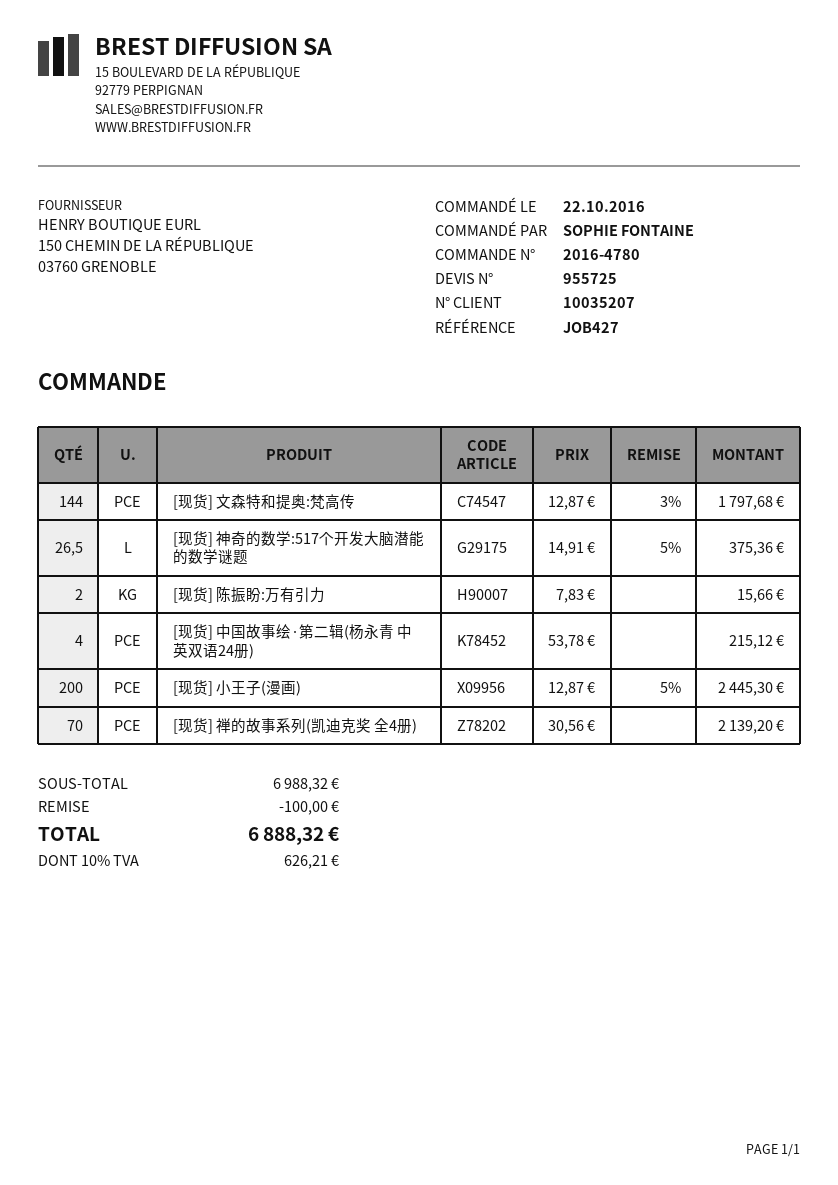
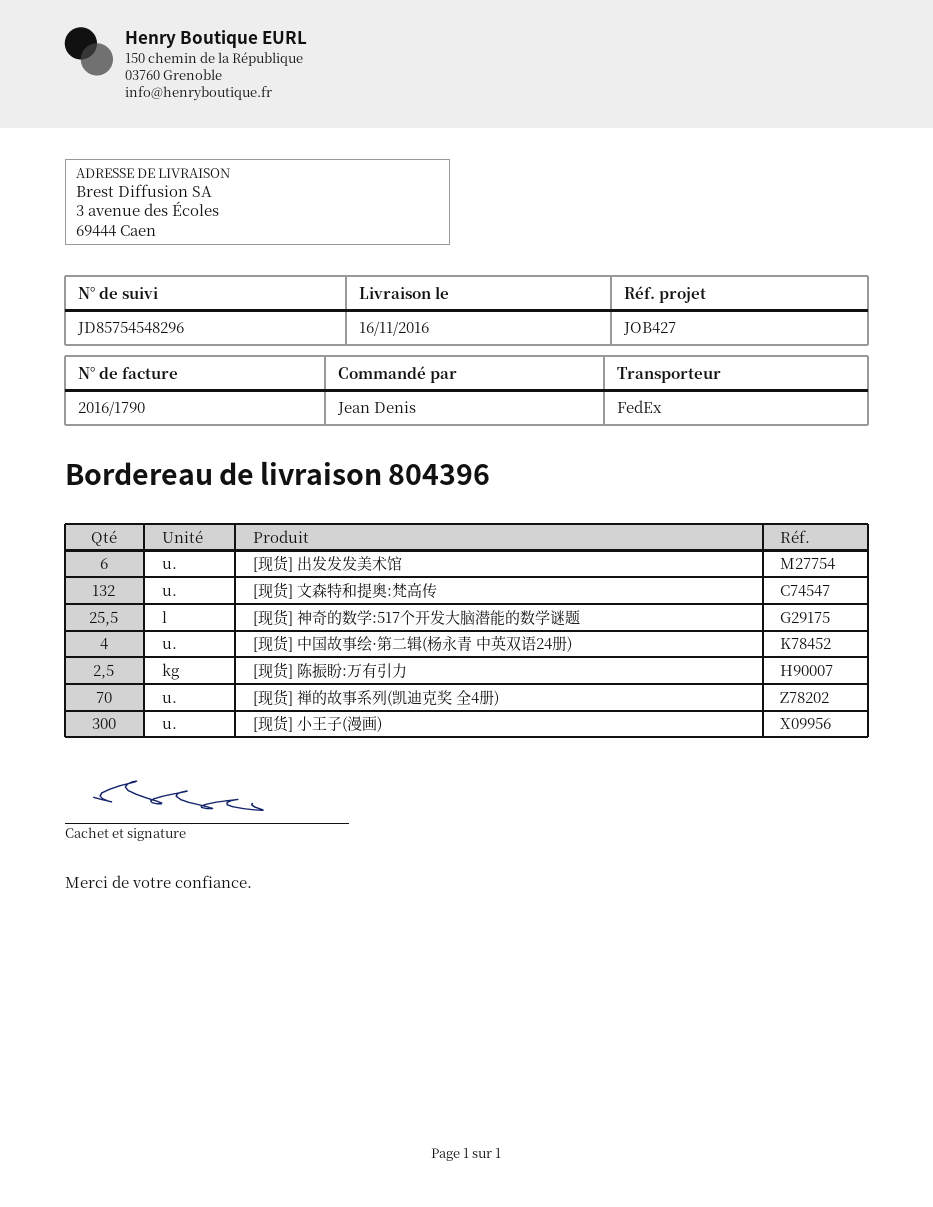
ordered by: SOPHIE FONTAINE -> Jean Denis
[现货] 文森特和提奥:梵高传: 144 -> 132
[现货] 神奇的数学:517个开发大脑潜能的数学谜题: 26.5 -> 25.5
[现货] 陈振盼:万有引力: 2 -> 2.5
[现货] 小王子(漫画): 200 -> 300
[现货] 出发发发美术馆: none -> 6

